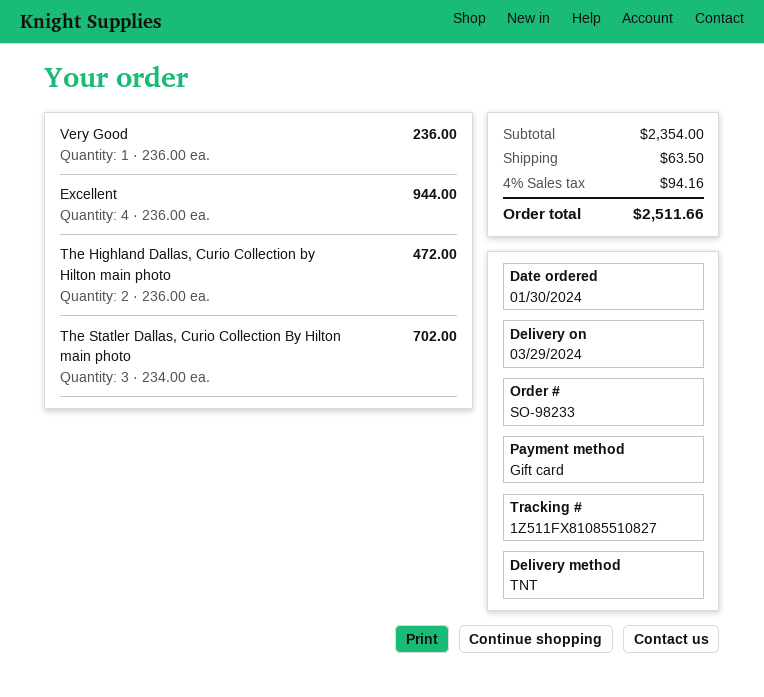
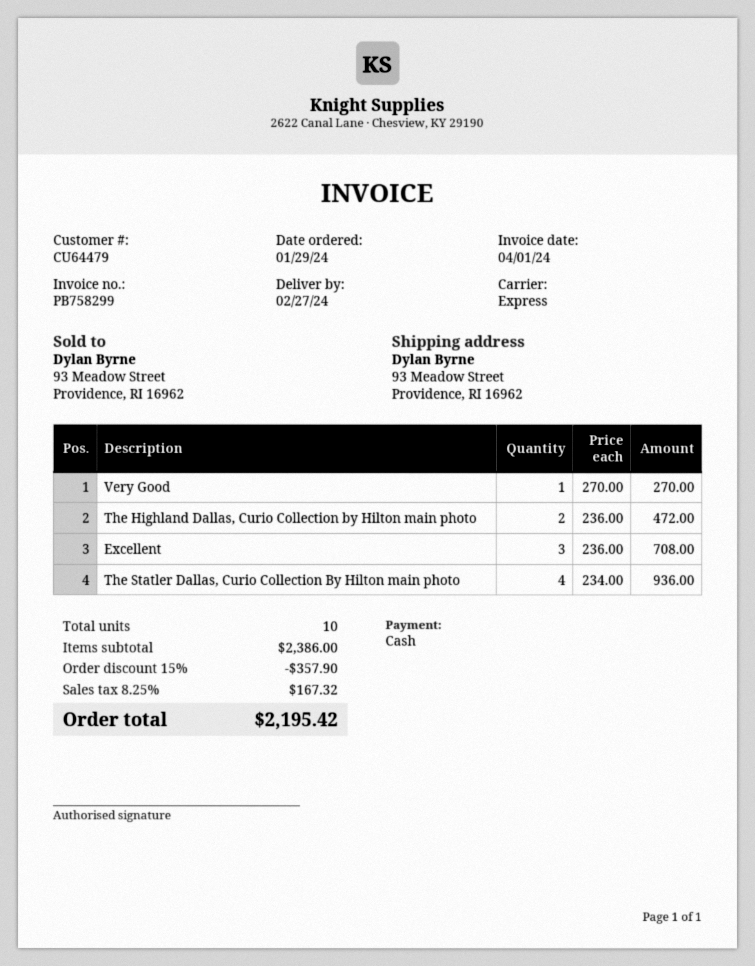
order date: 2024-01-30 -> 2024-01-29
delivery date: 2024-03-29 -> 2024-02-27
payment method: gift card -> cash
shipping method: TNT -> express
Very Good: 1 x 236.00 = 236.00 -> 1 x 270.00 = 270.00
Excellent: 4 x 236.00 = 944.00 -> 3 x 236.00 = 708.00
The Statler Dallas, Curio Collection By Hilton main photo: 3 x 234.00 = 702.00 -> 4 x 234.00 = 936.00
subtotal: 2354.00 -> 2386.00
discount: none -> 15% = 357.90
shipping: 63.50 -> none
tax: 4% = 94.16 -> 8.25% = 167.32
total: 2511.66 -> 2195.42

